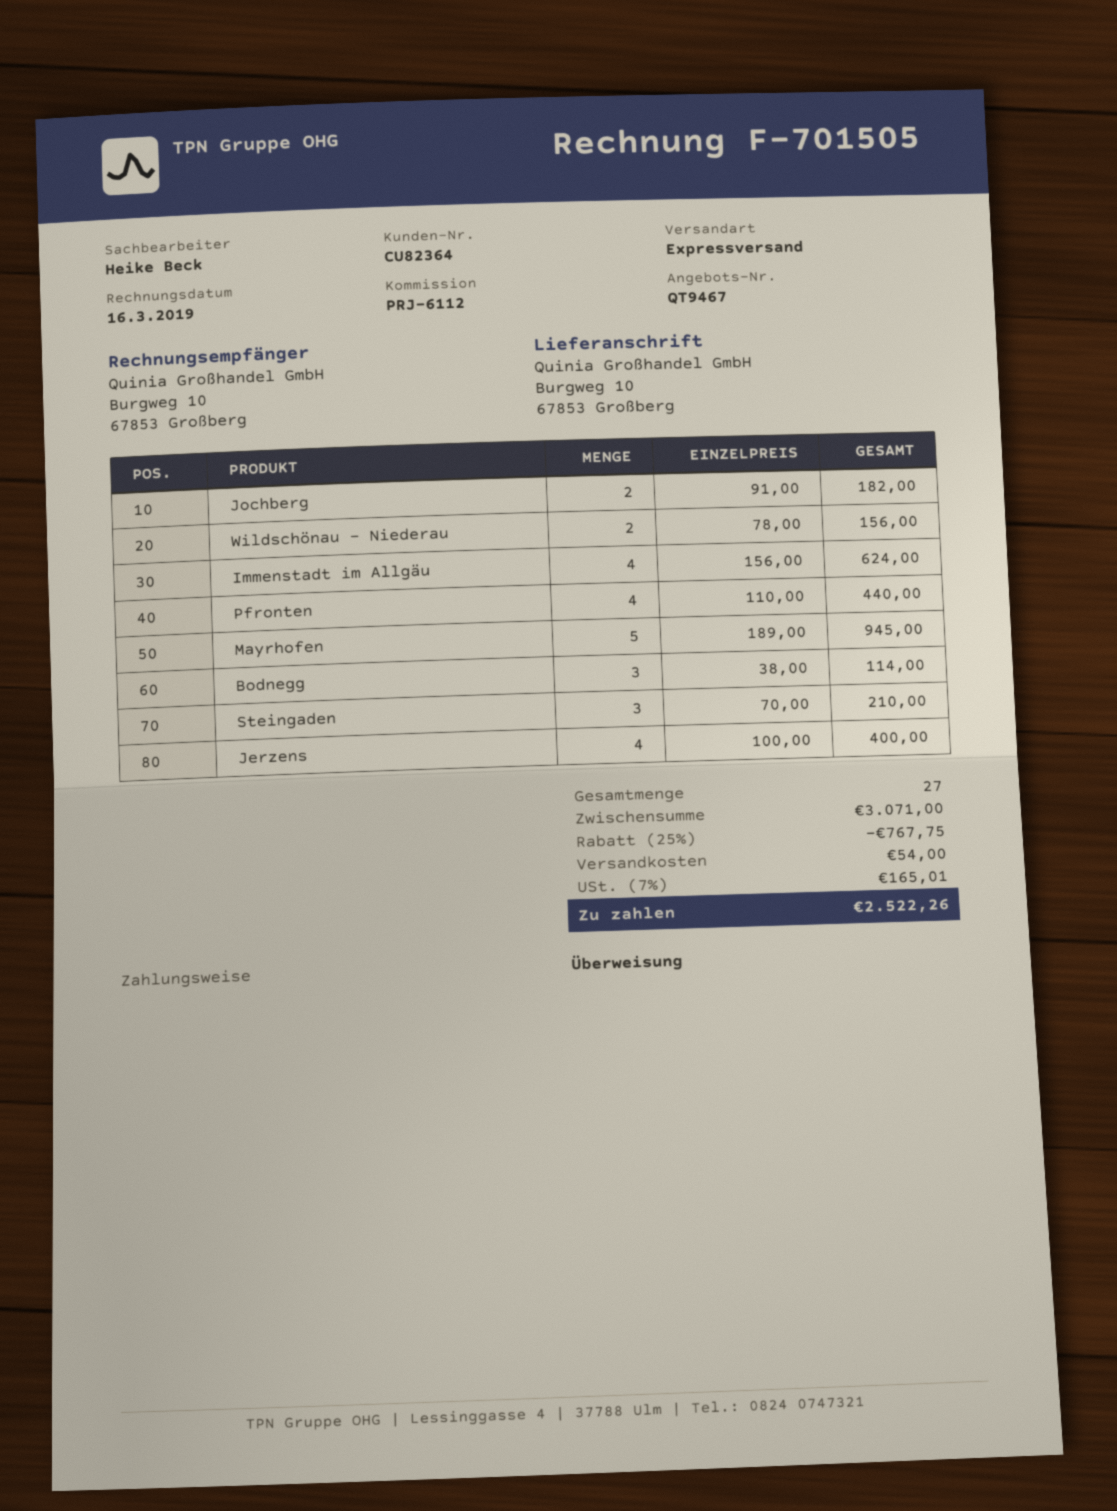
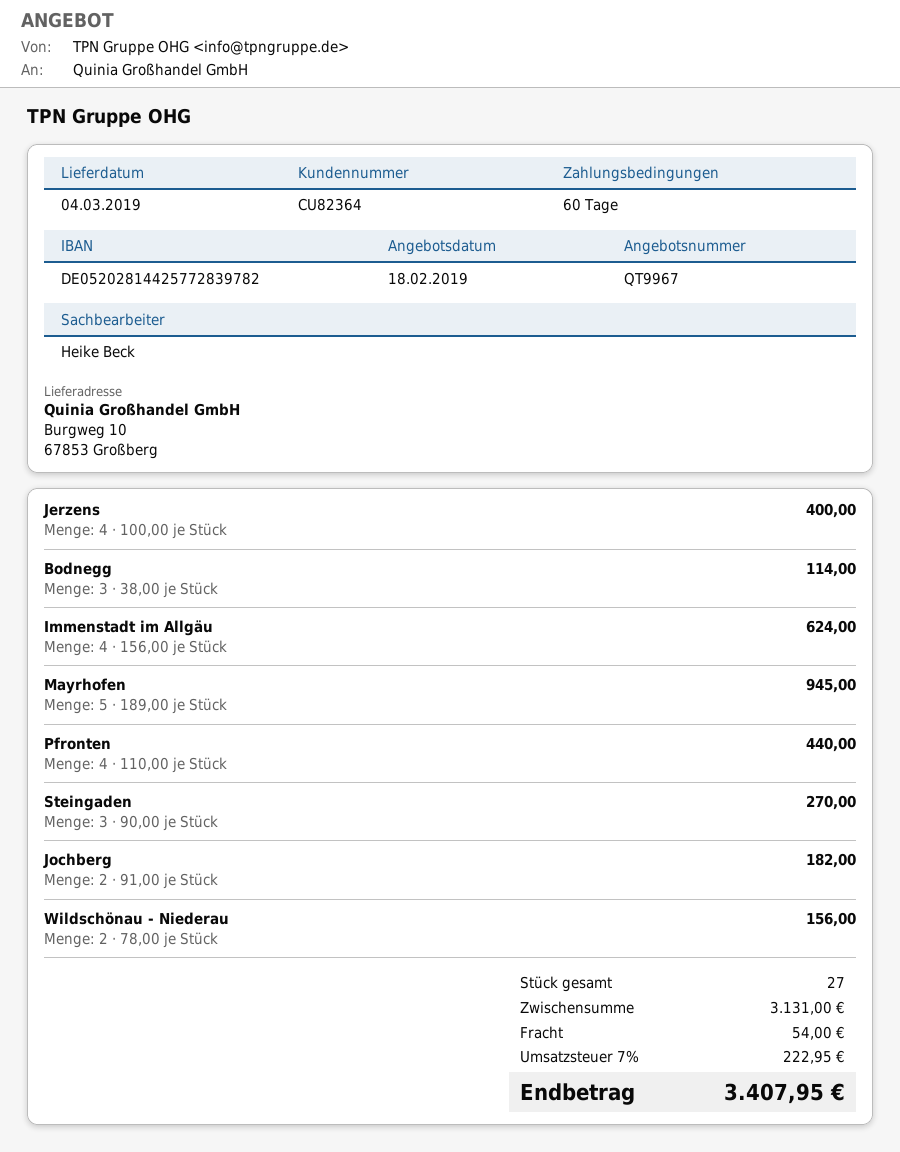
quote number: QT9467 -> QT9967
Steingaden: 3 x 70.00 = 210.00 -> 3 x 90.00 = 270.00
subtotal: 3071.00 -> 3131.00
discount: 25% = 767.75 -> none
tax: 7% = 165.01 -> 7% = 222.95
total: 2522.26 -> 3407.95

